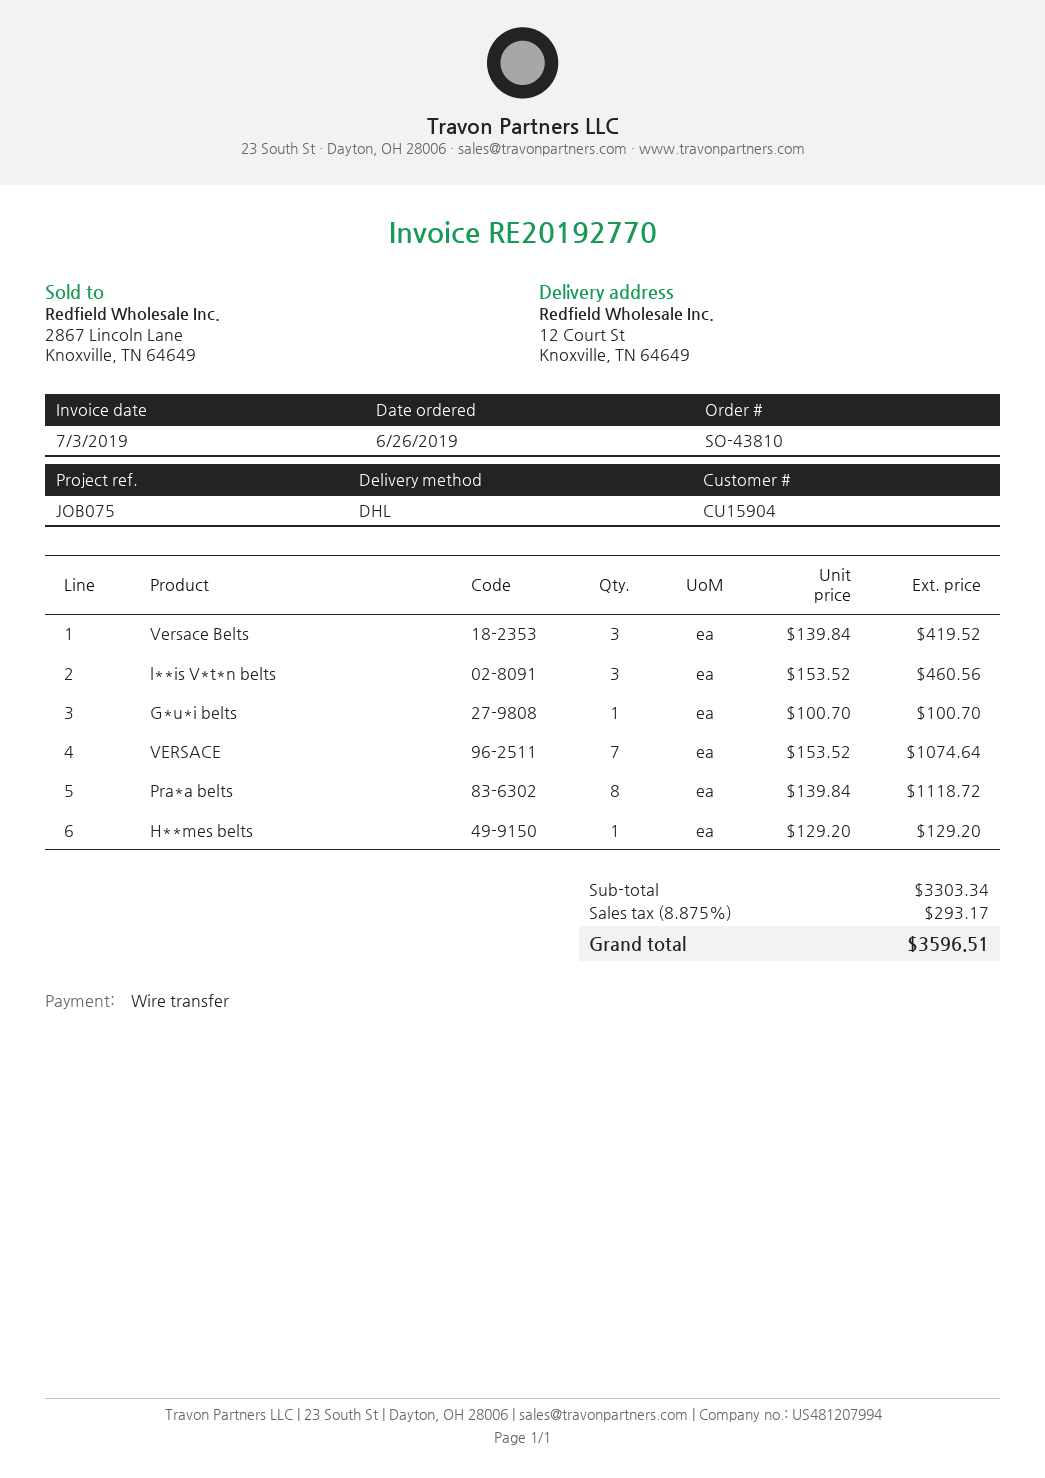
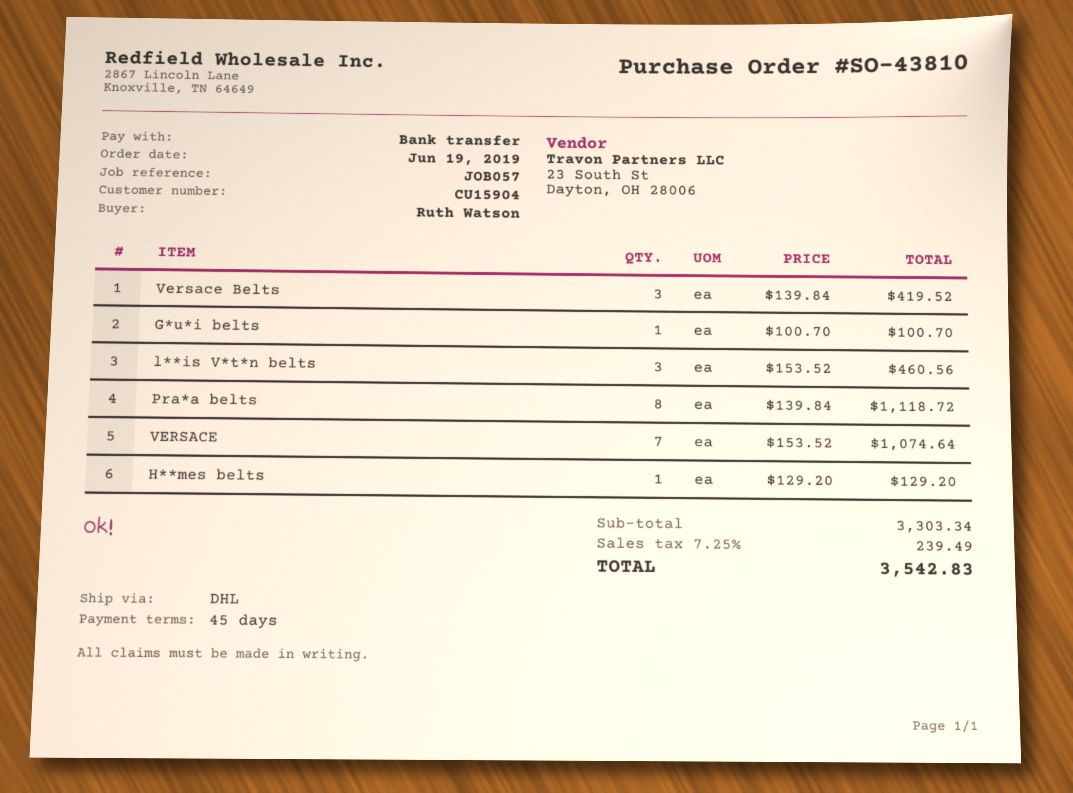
order date: 2019-06-26 -> 2019-06-19
reference: JOB075 -> JOB057
tax: 8.875% = 293.17 -> 7.25% = 239.49
total: 3596.51 -> 3542.83

